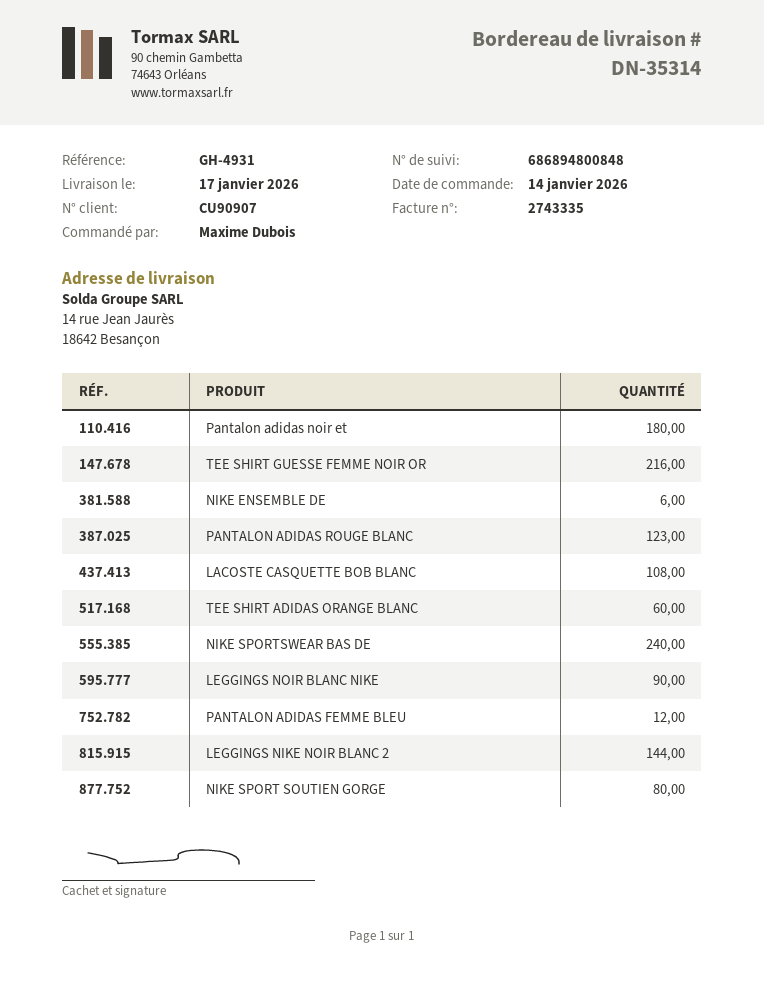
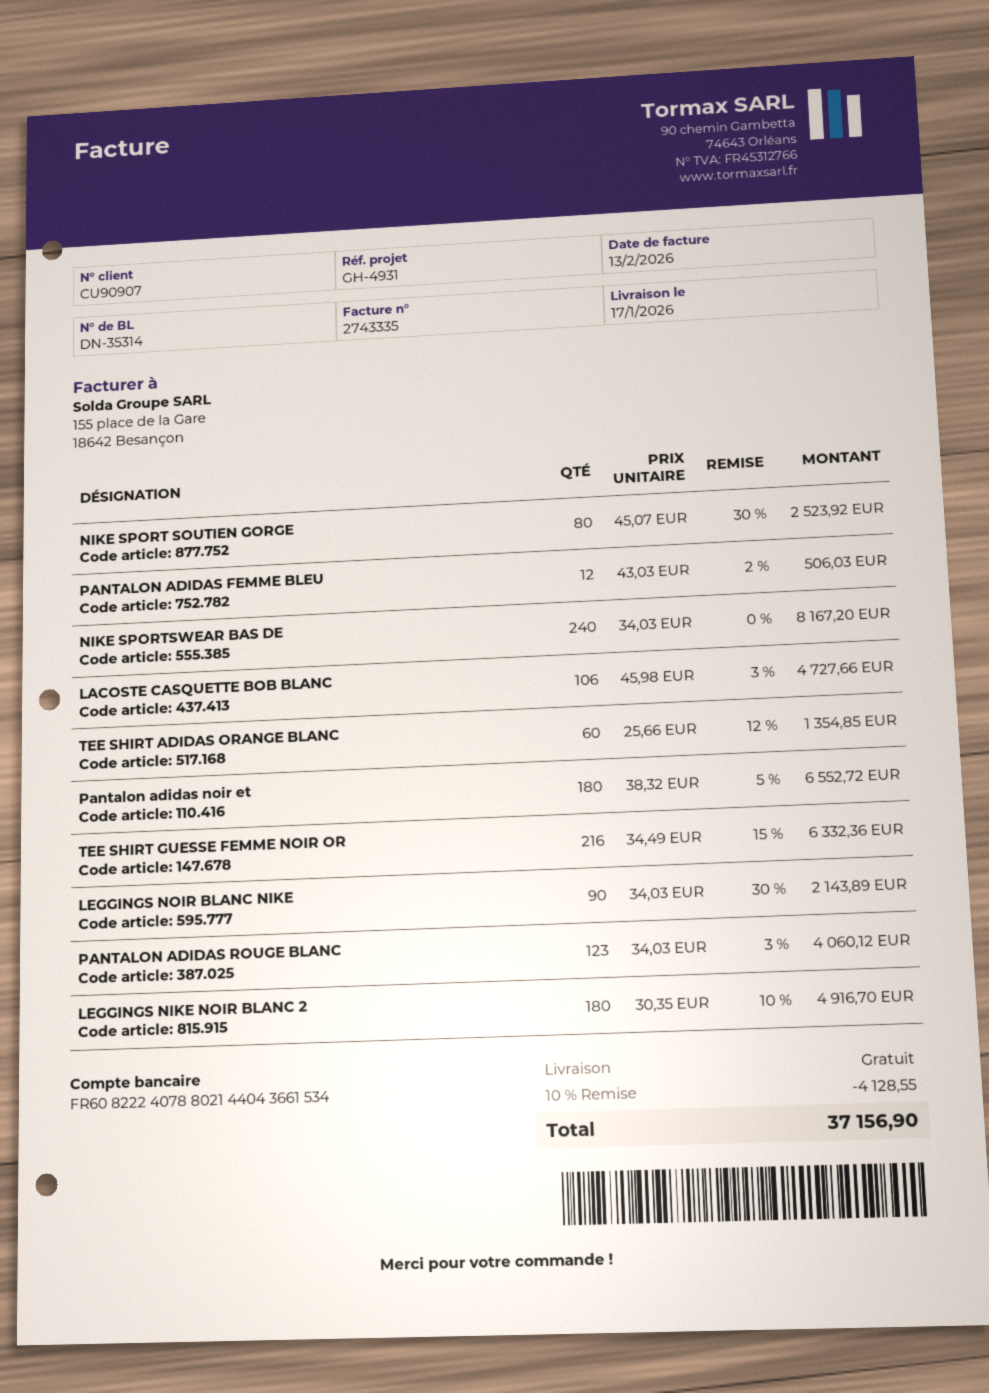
NIKE ENSEMBLE DE: 6 -> none
LACOSTE CASQUETTE BOB BLANC: 108 -> 106
LEGGINGS NIKE NOIR BLANC 2: 144 -> 180

